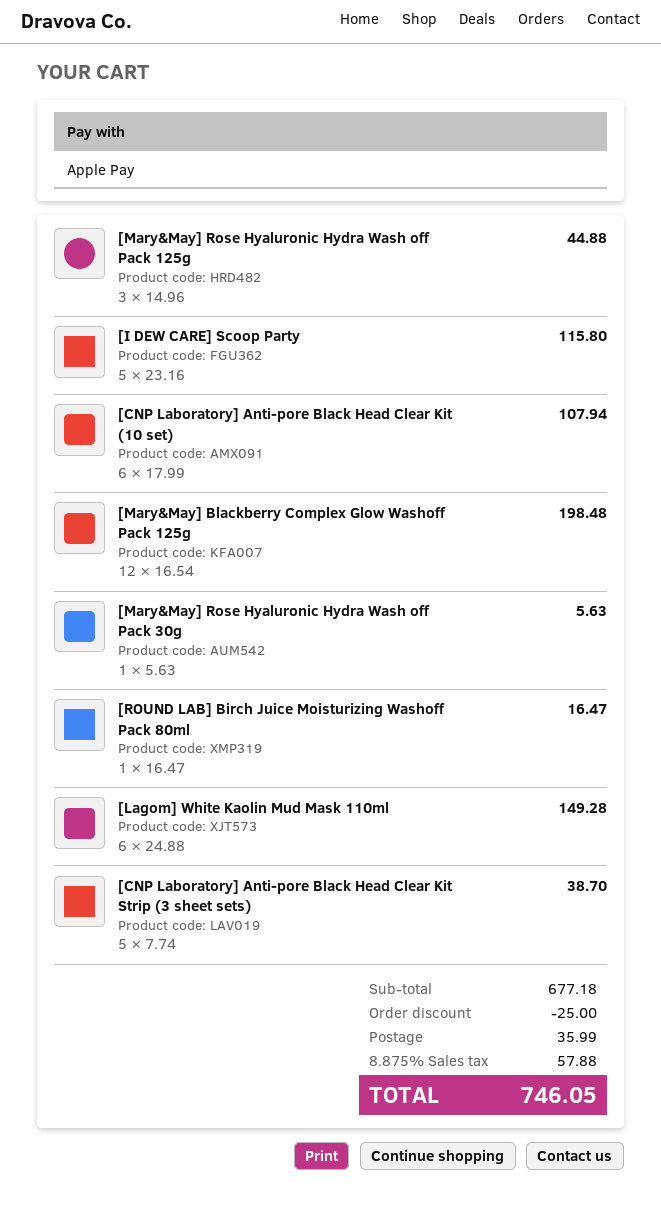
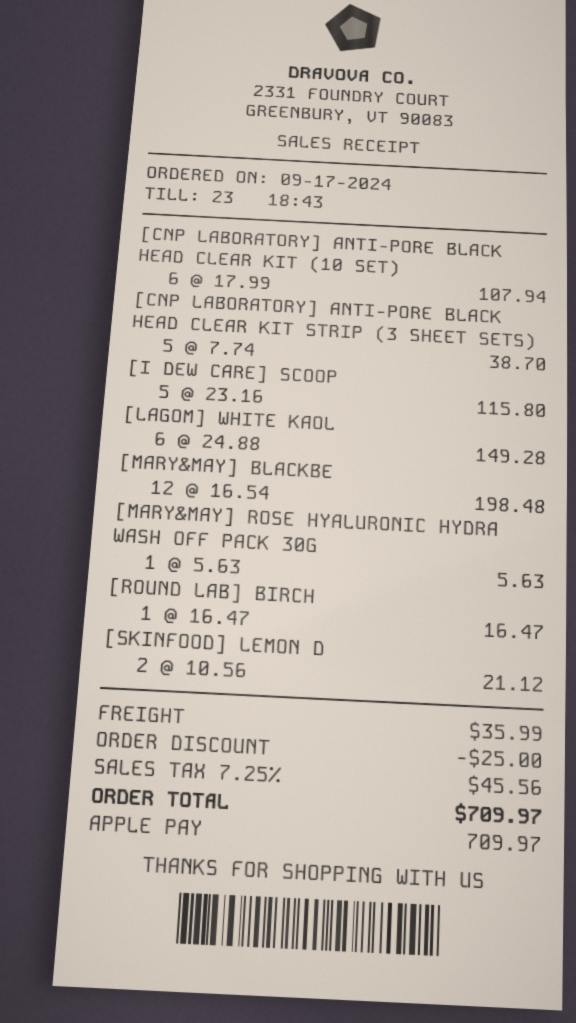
[Mary&May] Rose Hyaluronic Hydra Wash off Pack 125g: 3 x 14.96 = 44.88 -> none
[SKINFOOD] LEMON D: none -> 2 x 10.56 = 21.12
tax: 8.875% = 57.88 -> 7.25% = 45.56
total: 746.05 -> 709.97

